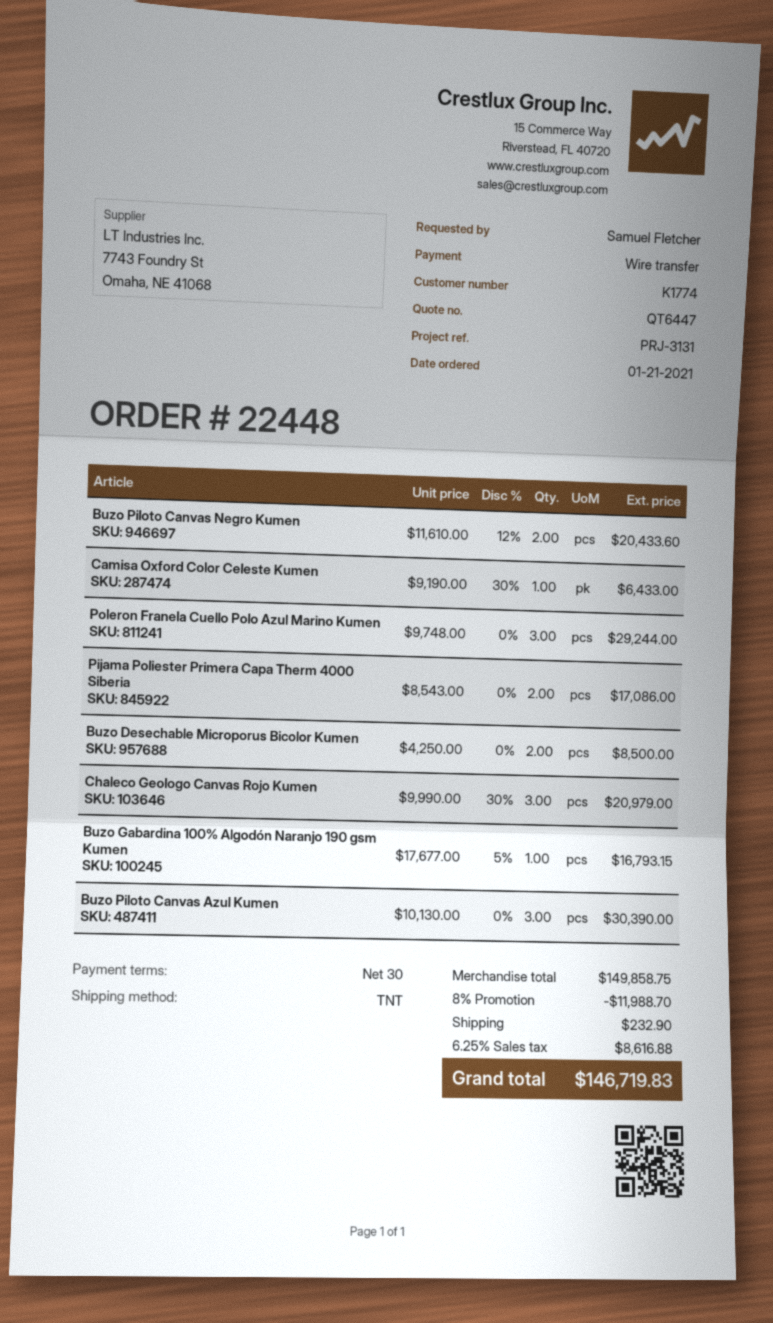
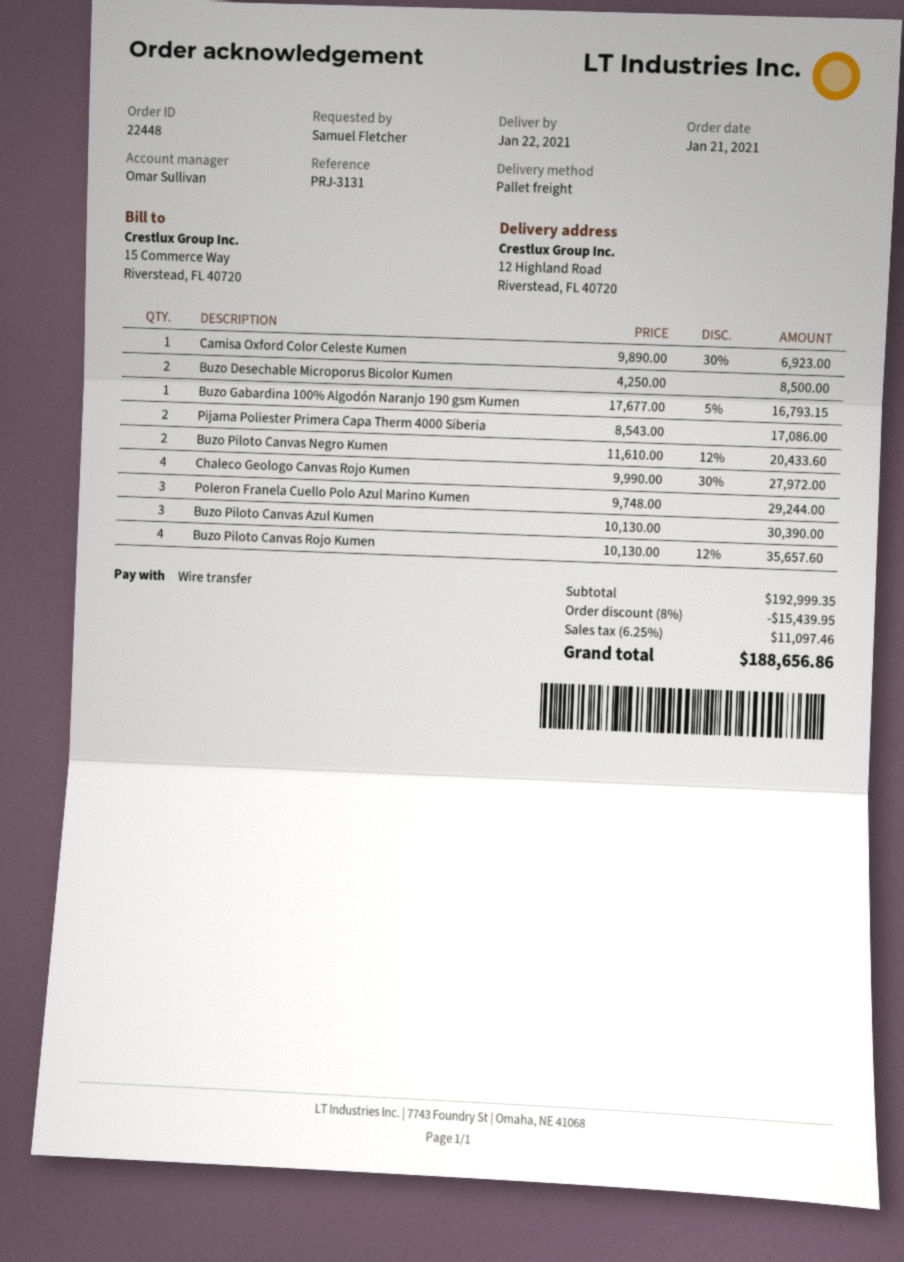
shipping method: TNT -> pallet freight
Camisa Oxford Color Celeste Kumen: 1 x 9190.00 - 30% = 6433.00 -> 1 x 9890.00 - 30% = 6923.00
Chaleco Geologo Canvas Rojo Kumen: 3 x 9990.00 - 30% = 20979.00 -> 4 x 9990.00 - 30% = 27972.00
Buzo Piloto Canvas Rojo Kumen: none -> 4 x 10130.00 - 12% = 35657.60
subtotal: 149858.75 -> 192999.35
discount: 8% = 11988.70 -> 8% = 15439.95
shipping: 232.90 -> none
tax: 6.25% = 8616.88 -> 6.25% = 11097.46
total: 146719.83 -> 188656.86

